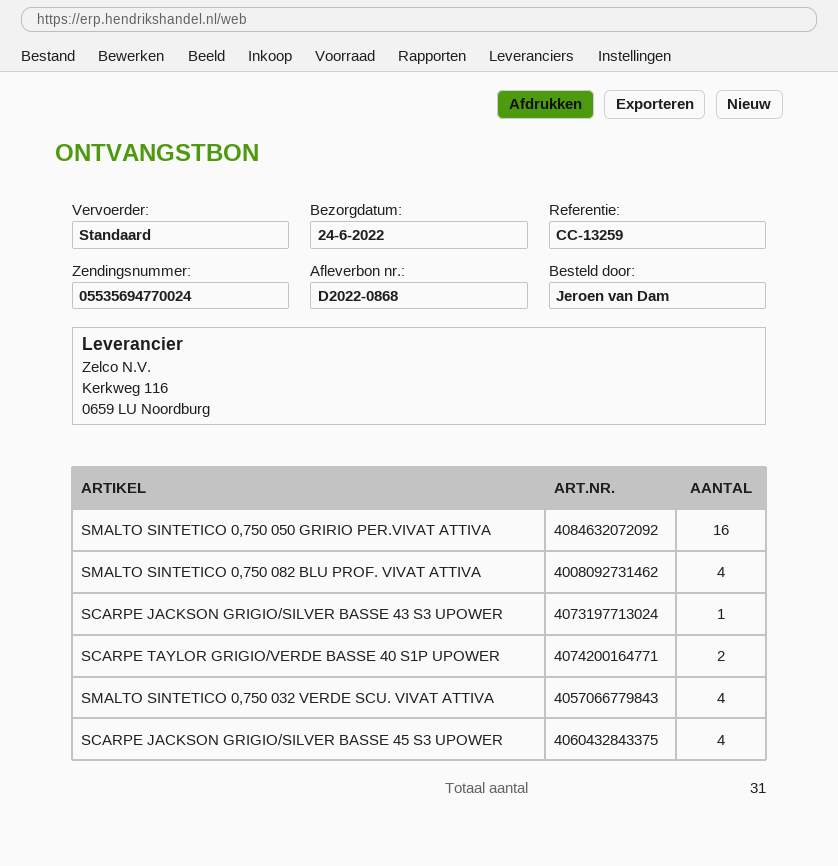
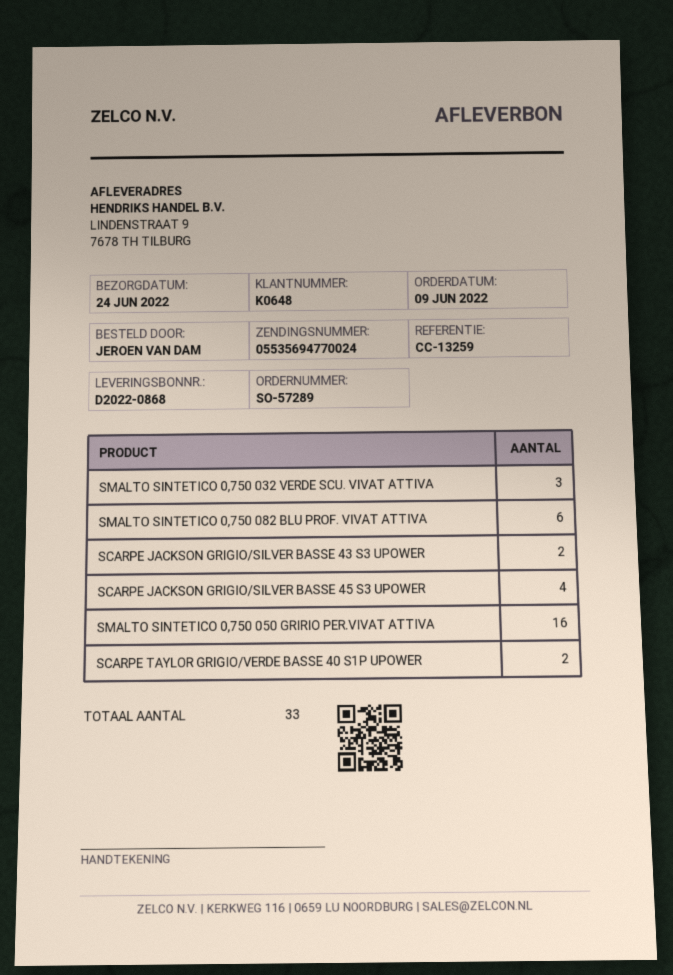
SMALTO SINTETICO 0,750 082 BLU PROF. VIVAT ATTIVA: 4 -> 6
SCARPE JACKSON GRIGIO/SILVER BASSE 43 S3 UPOWER: 1 -> 2
SMALTO SINTETICO 0,750 032 VERDE SCU. VIVAT ATTIVA: 4 -> 3
total quantity: 31 -> 33

